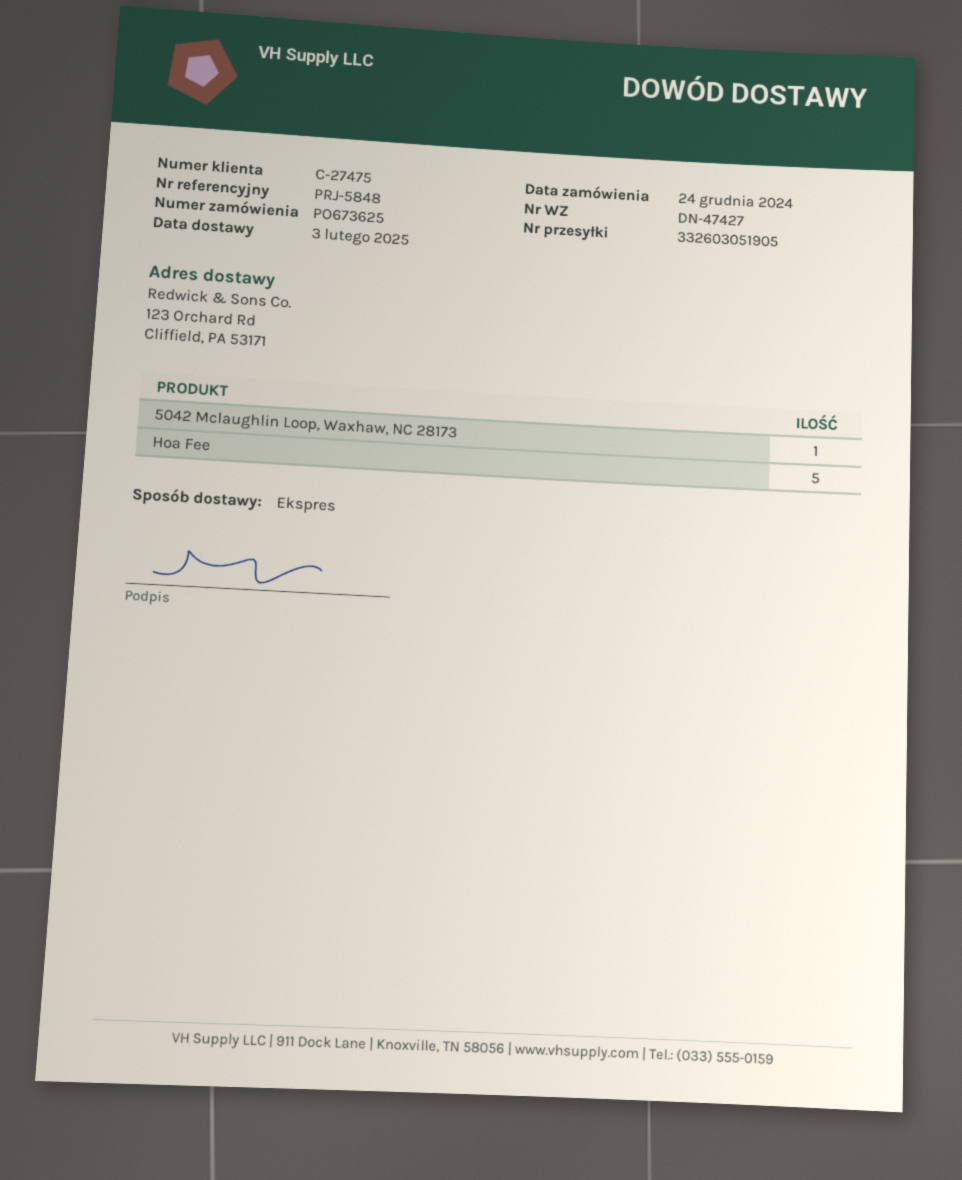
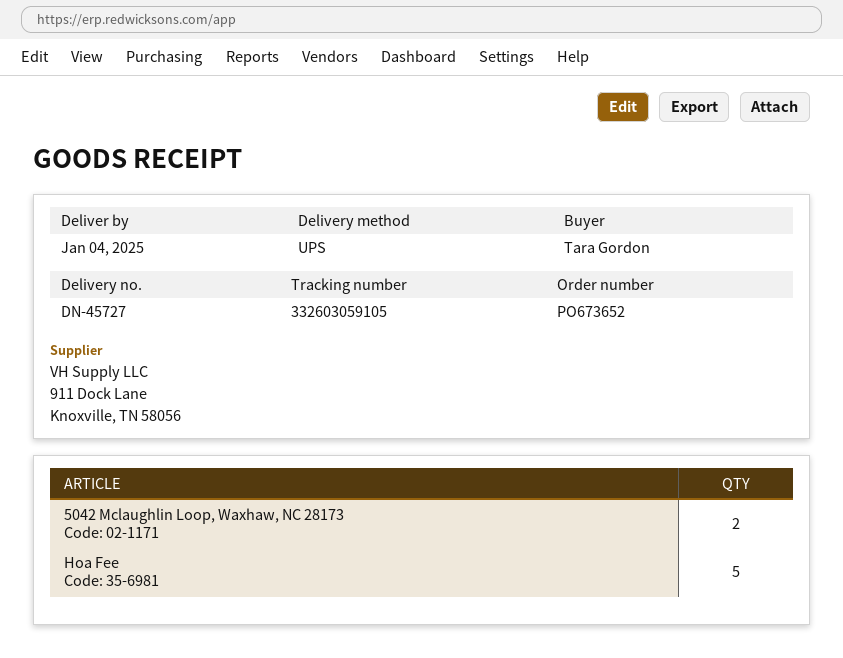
order number: PO673625 -> PO673652
delivery note number: DN-47427 -> DN-45727
delivery date: 2025-02-03 -> 2025-01-04
shipping method: express -> UPS
tracking number: 332603051905 -> 332603059105
5042 Mclaughlin Loop, Waxhaw, NC 28173: 1 -> 2

